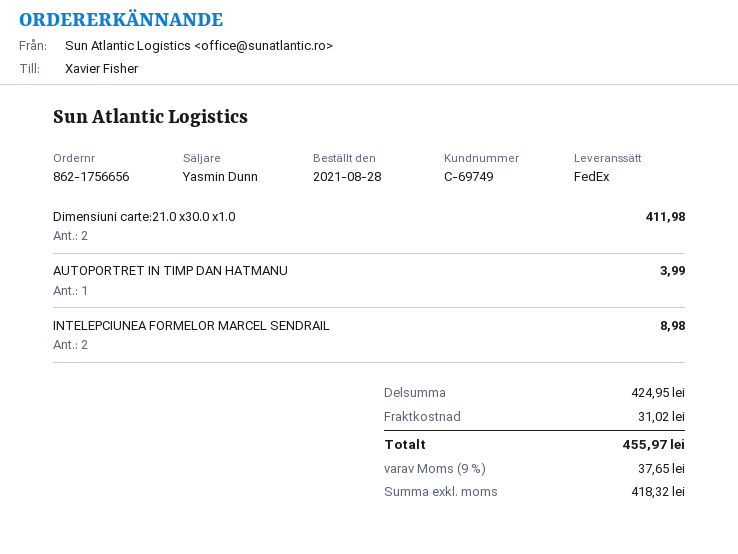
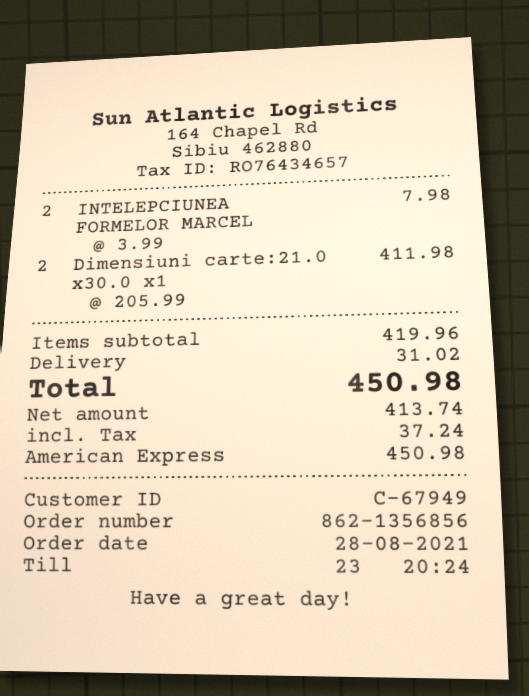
order number: 862-1756656 -> 862-1356856
customer number: C-69749 -> C-67949
AUTOPORTRET IN TIMP DAN HATMANU: 1 for 3.99 -> none
INTELEPCIUNEA FORMELOR MARCEL SENDRAIL: 2 for 8.98 -> 2 for 7.98
subtotal: 424.95 -> 419.96
net: 418.32 -> 413.74
tax: 37.65 -> 37.24
total: 455.97 -> 450.98

